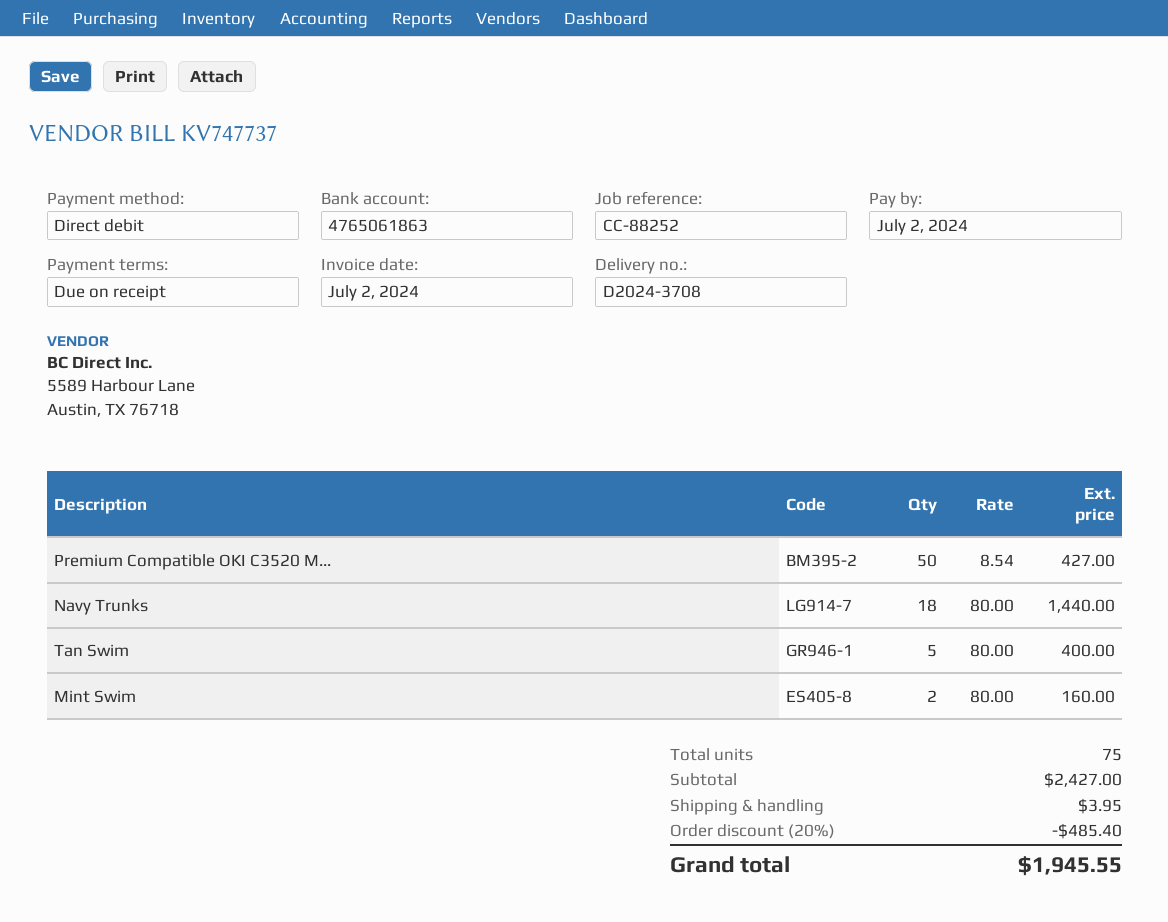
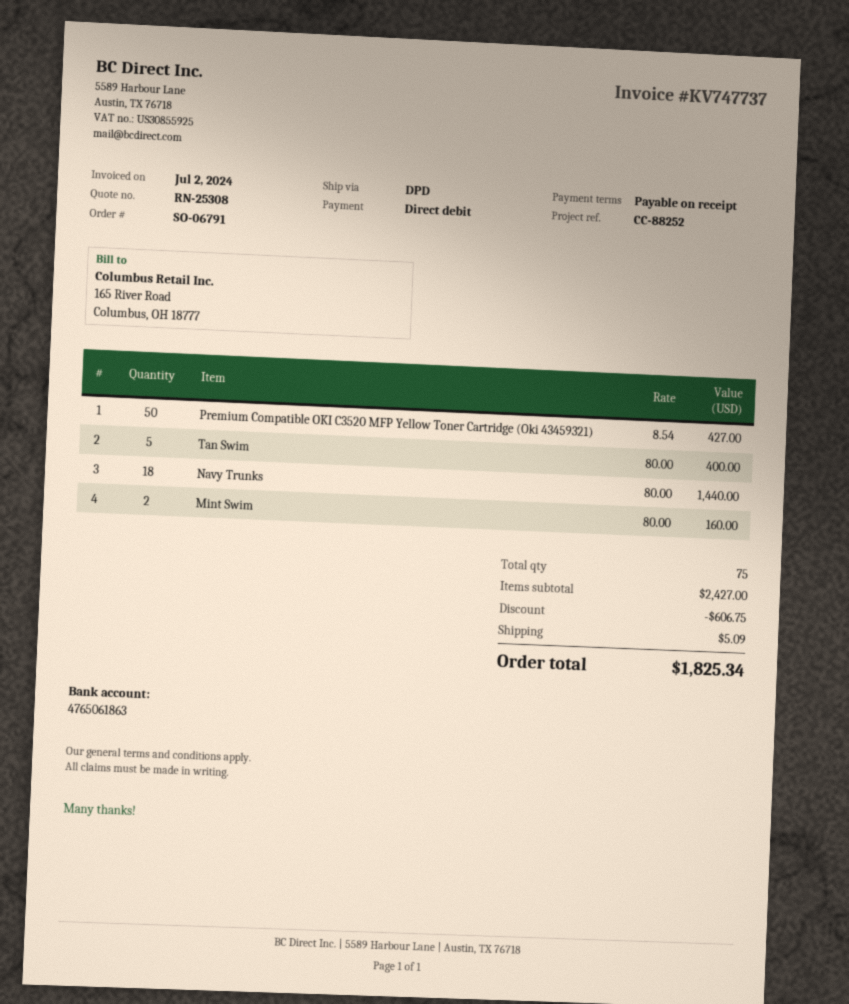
discount: 485.40 -> 606.75
shipping: 3.95 -> 5.09
total: 1945.55 -> 1825.34

